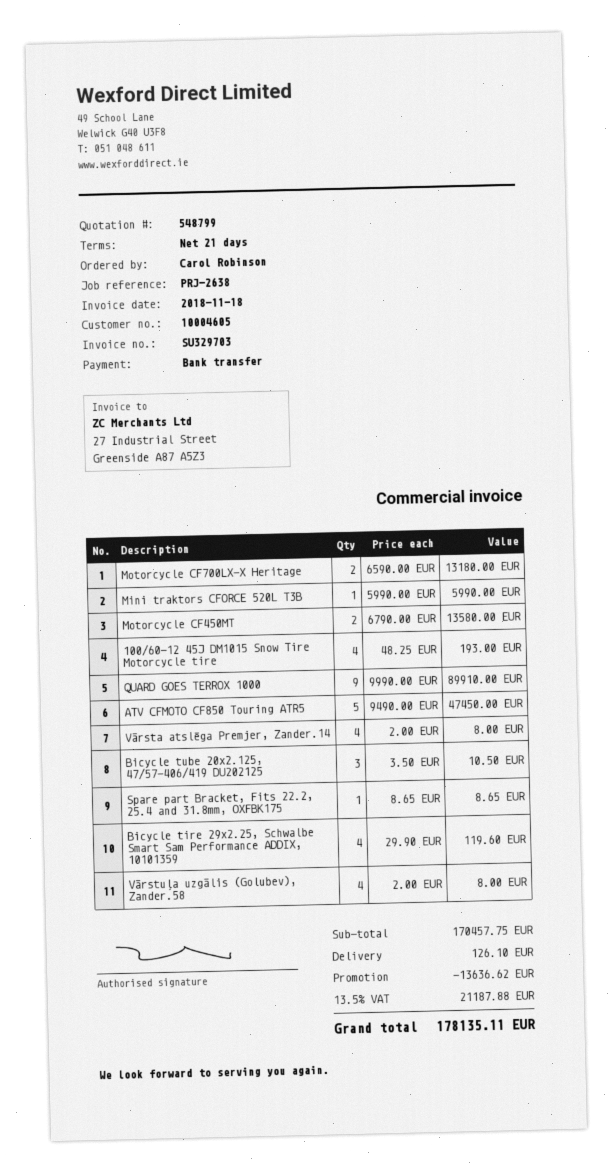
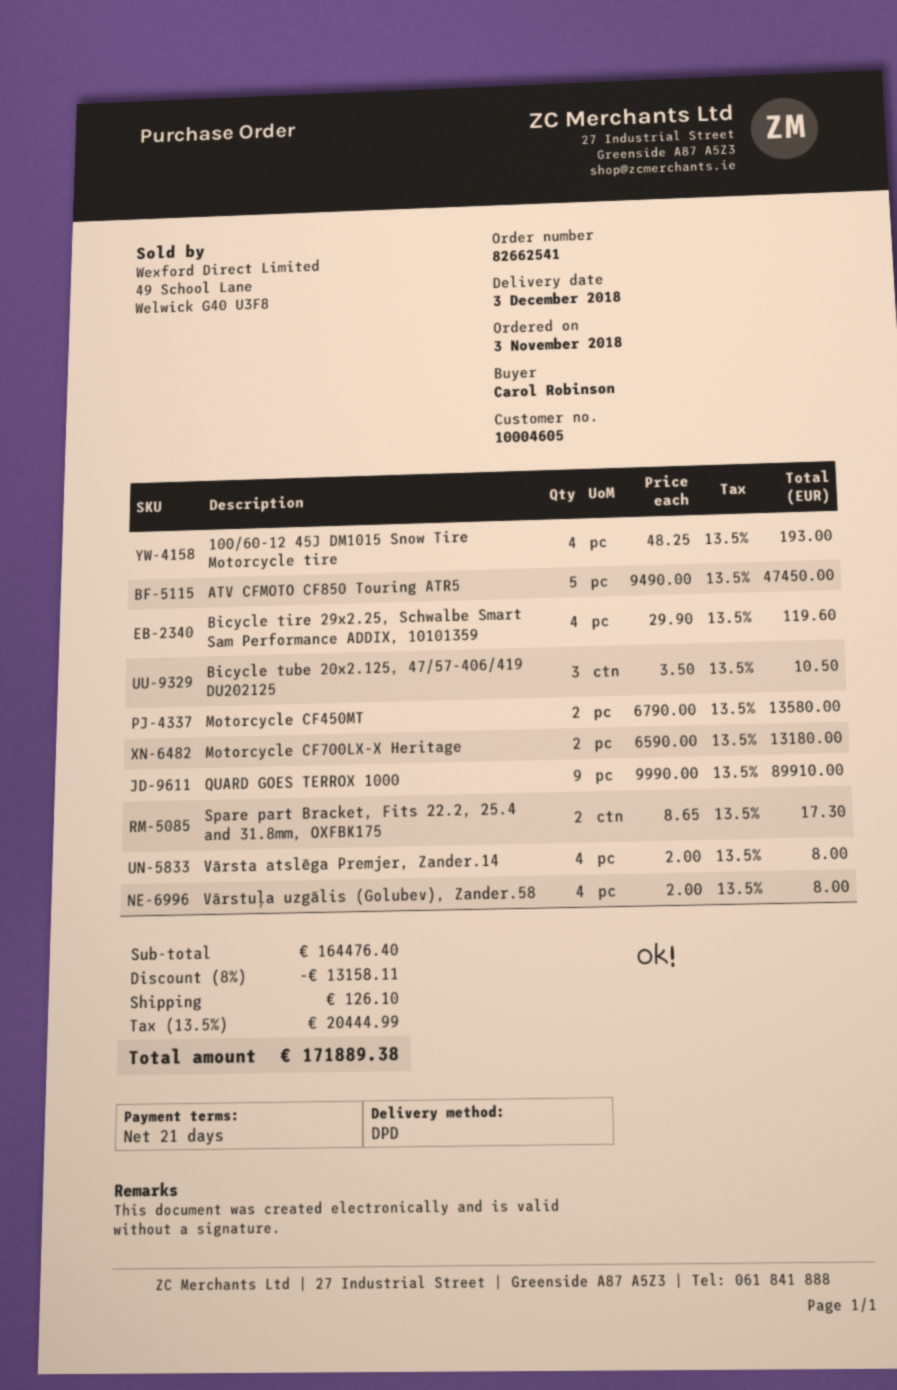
Mini traktors CFORCE 520L T3B: 1 x 5990.00 = 5990.00 -> none
Spare part Bracket, Fits 22.2, 25.4 and 31.8mm, OXFBK175: 1 x 8.65 = 8.65 -> 2 x 8.65 = 17.30
subtotal: 170457.75 -> 164476.40
discount: 13636.62 -> 13158.11
tax: 13.5% = 21187.88 -> 13.5% = 20444.99
total: 178135.11 -> 171889.38

